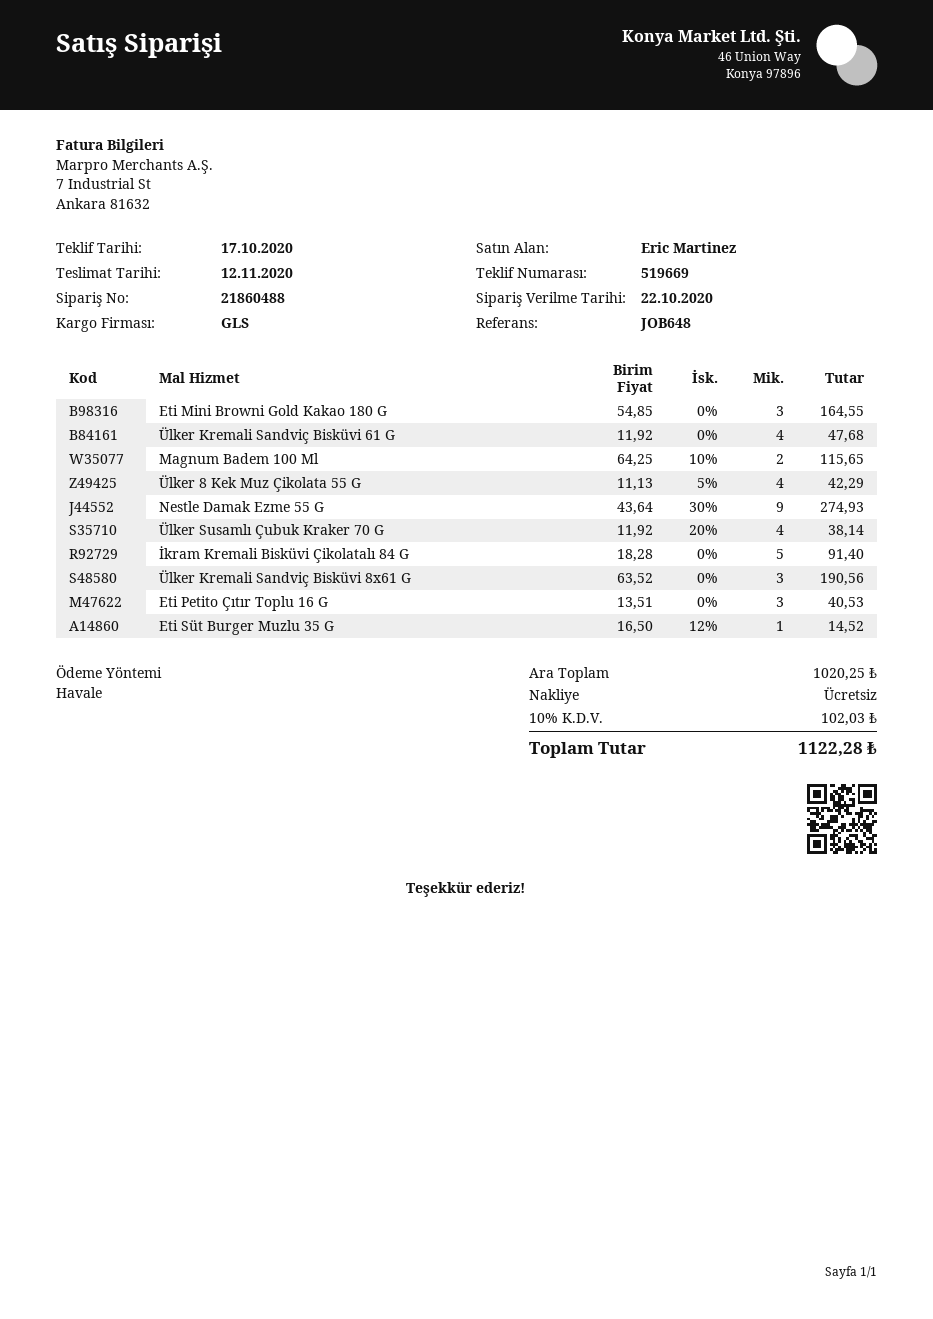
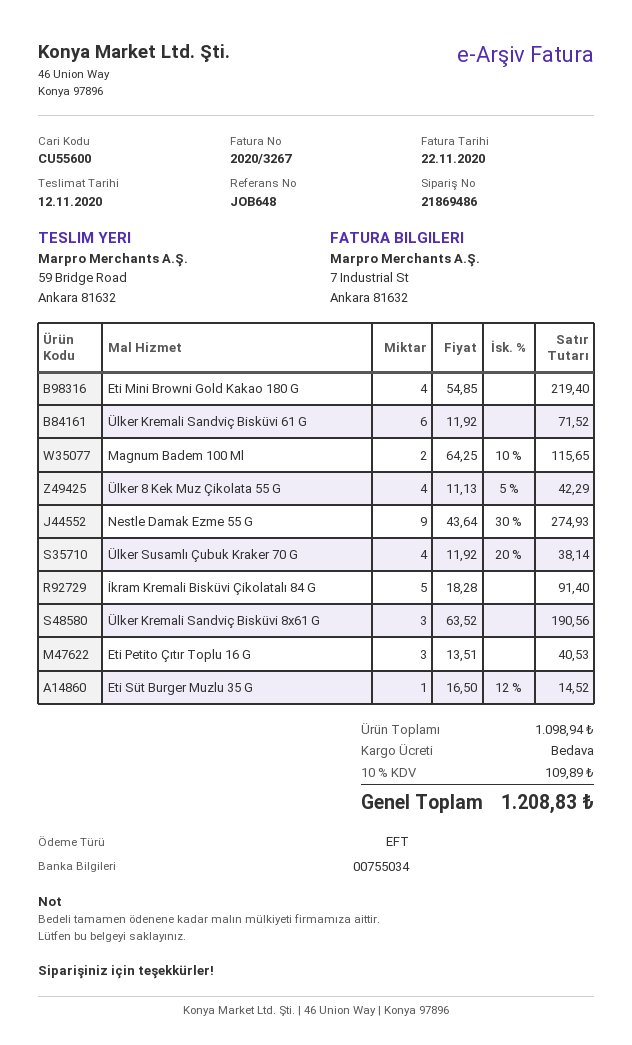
order number: 21860488 -> 21869486
Eti Mini Browni Gold Kakao 180 G: 3 x 54.85 = 164.55 -> 4 x 54.85 = 219.40
Ülker Kremali Sandviç Bisküvi 61 G: 4 x 11.92 = 47.68 -> 6 x 11.92 = 71.52
subtotal: 1020.25 -> 1098.94
tax: 10% = 102.03 -> 10% = 109.89
total: 1122.28 -> 1208.83

